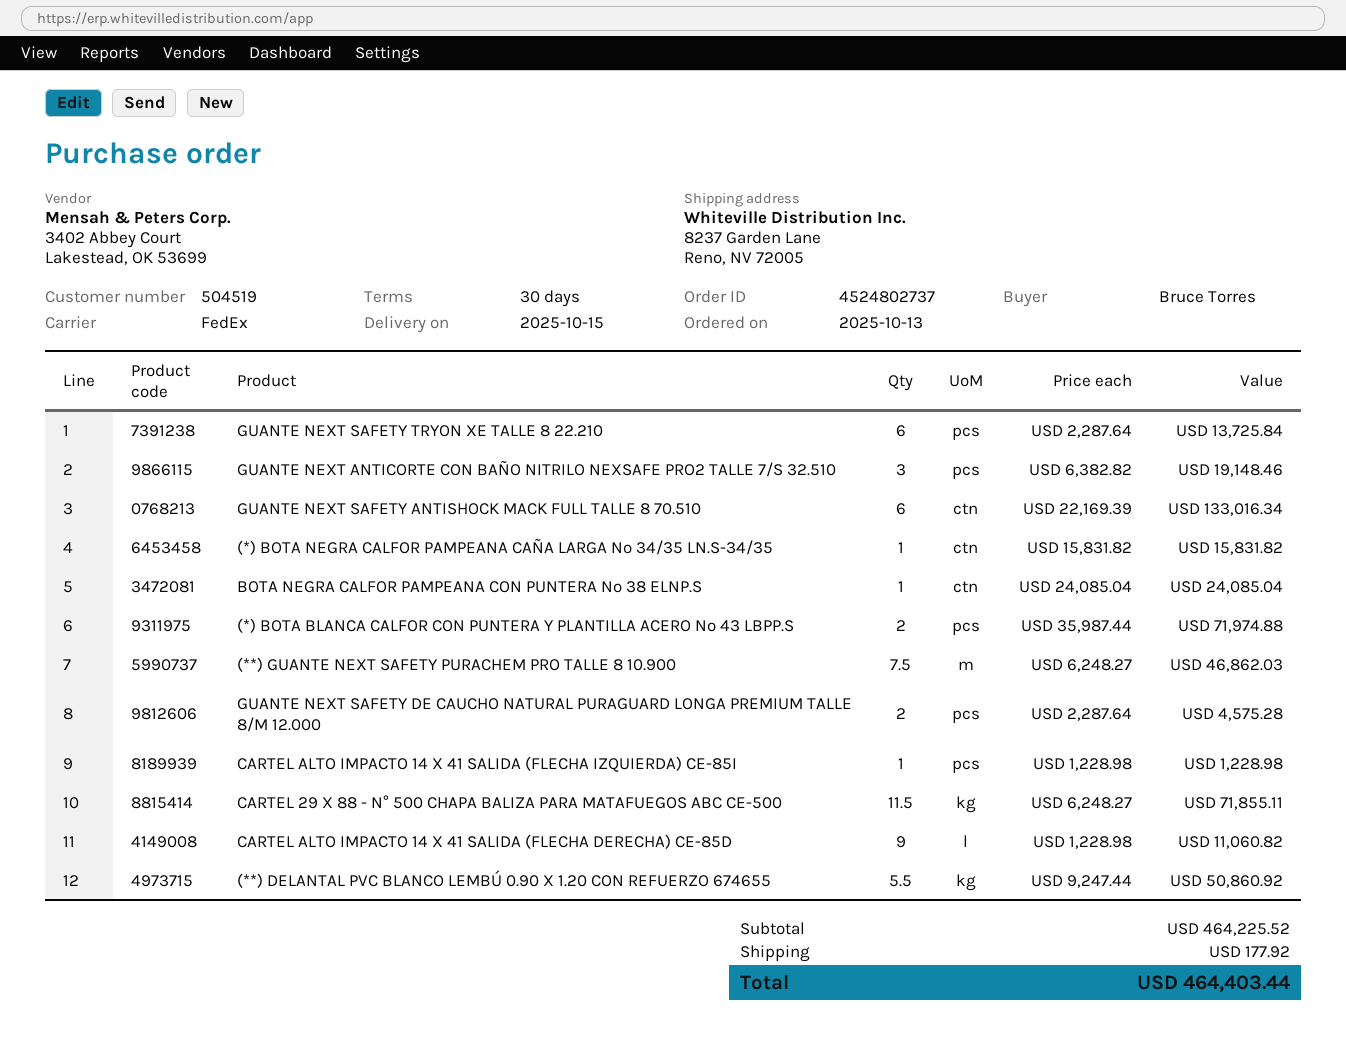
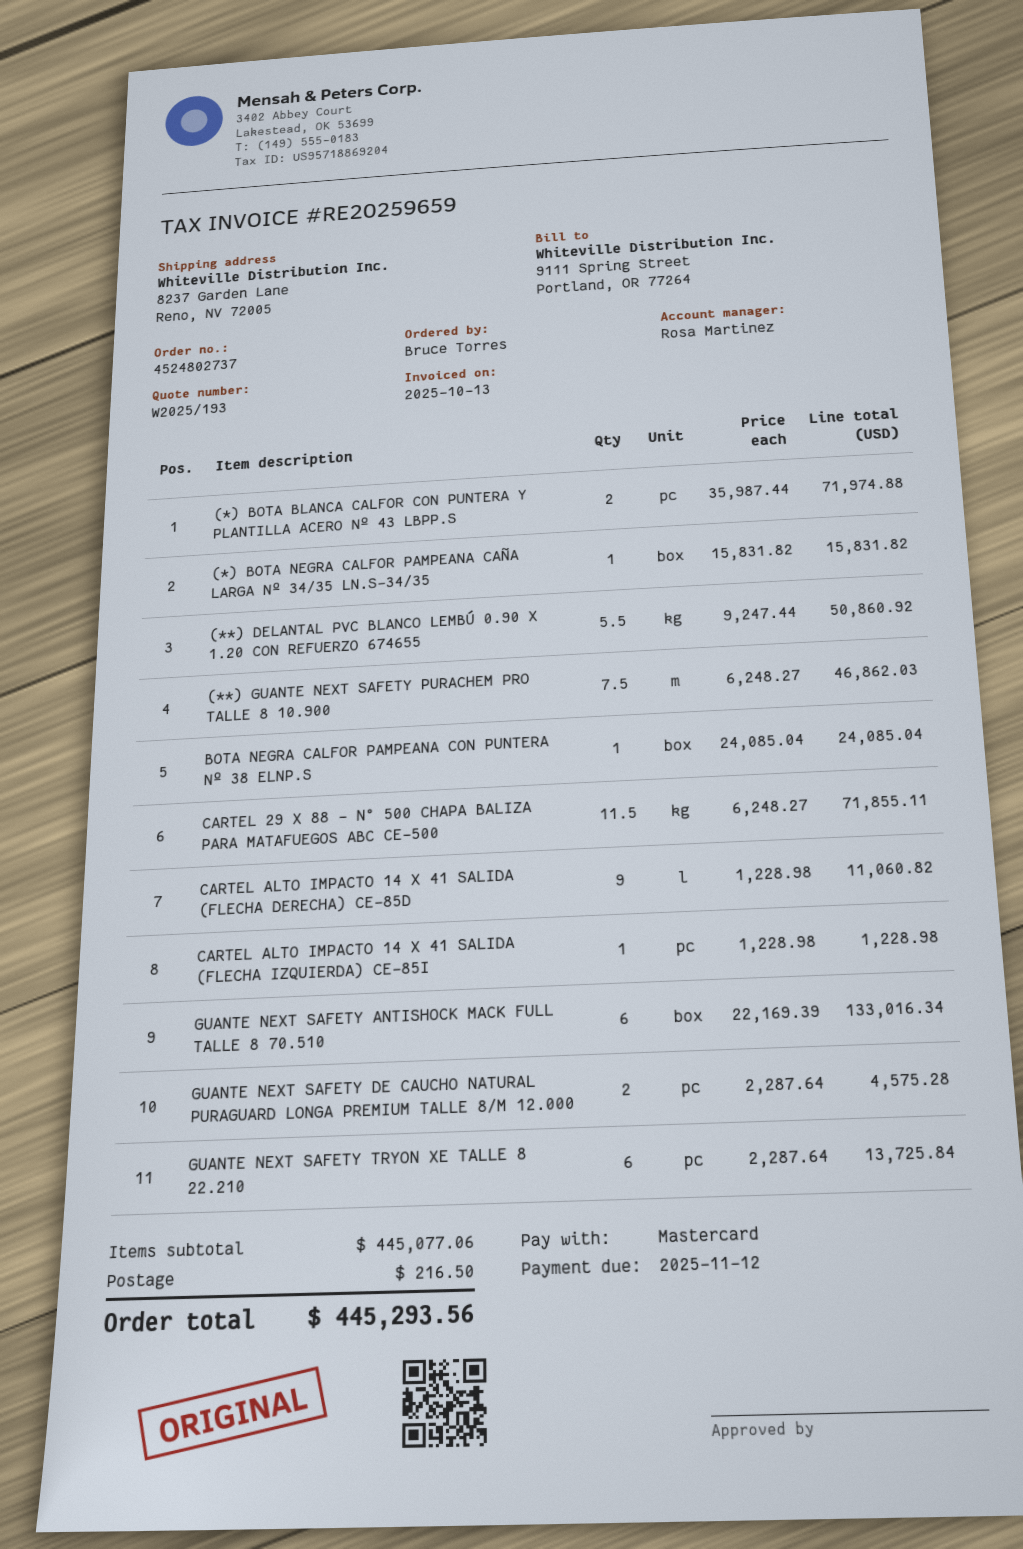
GUANTE NEXT ANTICORTE CON BAÑO NITRILO NEXSAFE PRO2 TALLE 7/S 32.510: 3 x 6382.82 = 19148.46 -> none
subtotal: 464225.52 -> 445077.06
shipping: 177.92 -> 216.50
total: 464403.44 -> 445293.56

